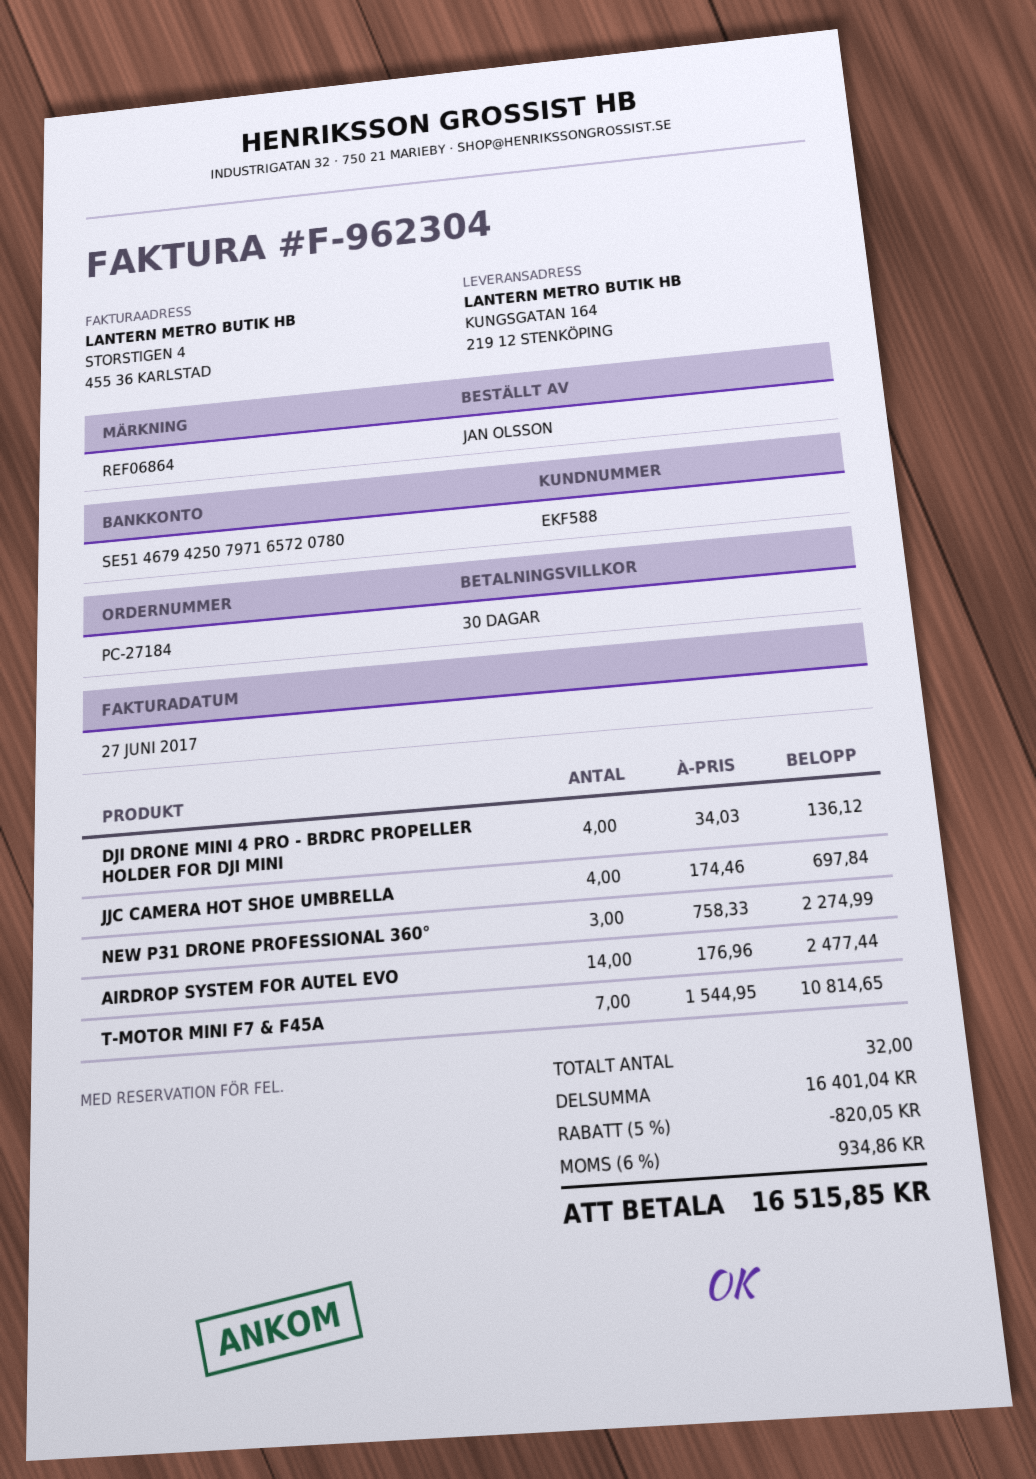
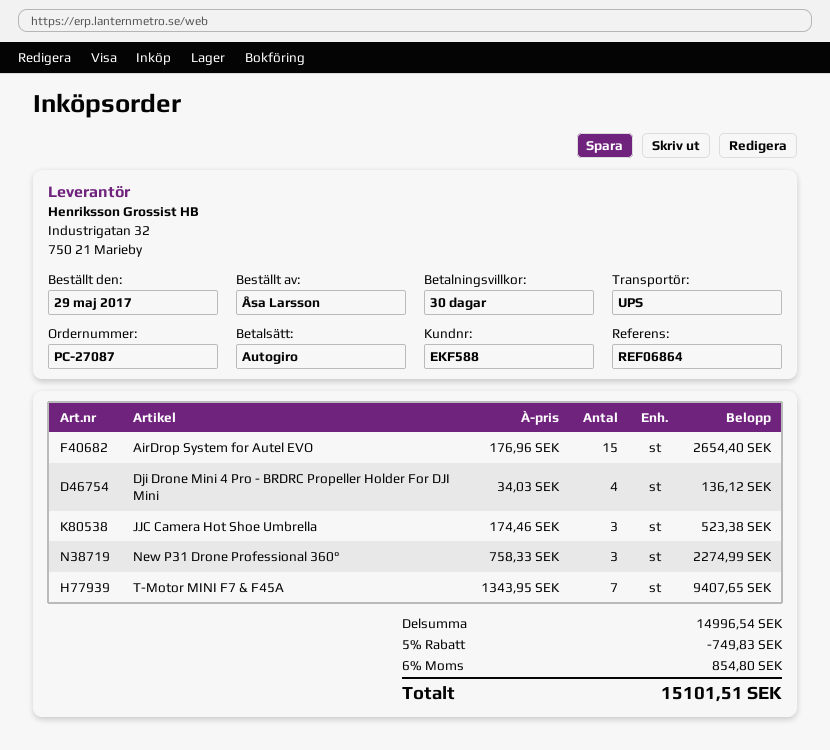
order number: PC-27184 -> PC-27087
ordered by: JAN OLSSON -> Åsa Larsson
JJC CAMERA HOT SHOE UMBRELLA: 4 x 174.46 = 697.84 -> 3 x 174.46 = 523.38
AIRDROP SYSTEM FOR AUTEL EVO: 14 x 176.96 = 2477.44 -> 15 x 176.96 = 2654.40
T-MOTOR MINI F7 & F45A: 7 x 1544.95 = 10814.65 -> 7 x 1343.95 = 9407.65
subtotal: 16401.04 -> 14996.54
discount: 5% = 820.05 -> 5% = 749.83
tax: 6% = 934.86 -> 6% = 854.80
total: 16515.85 -> 15101.51

